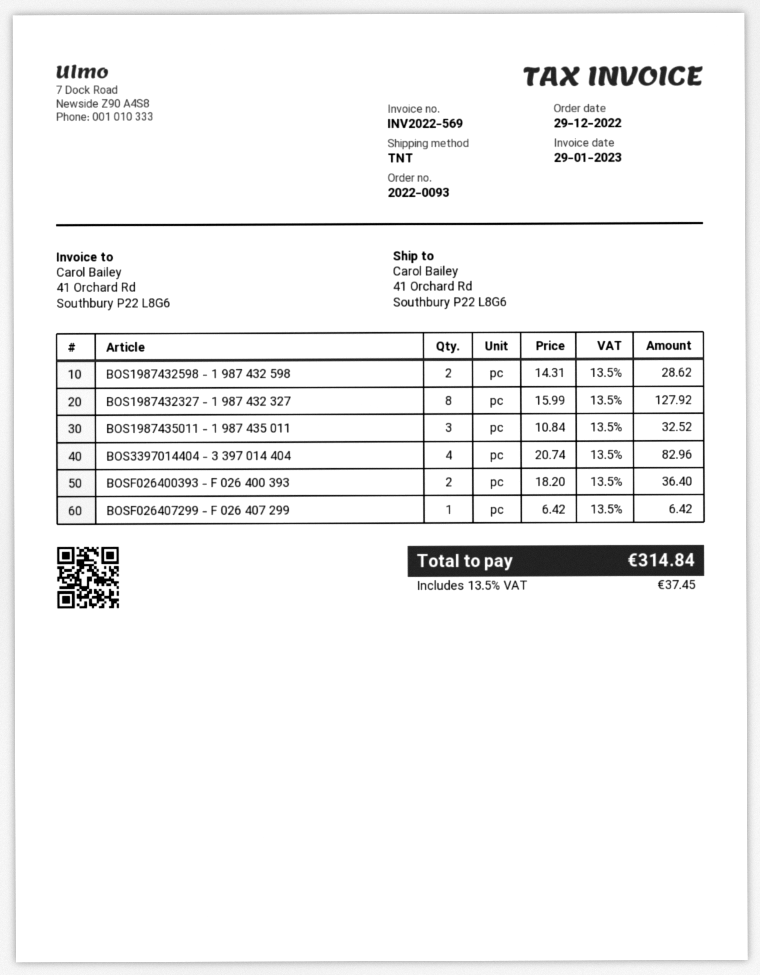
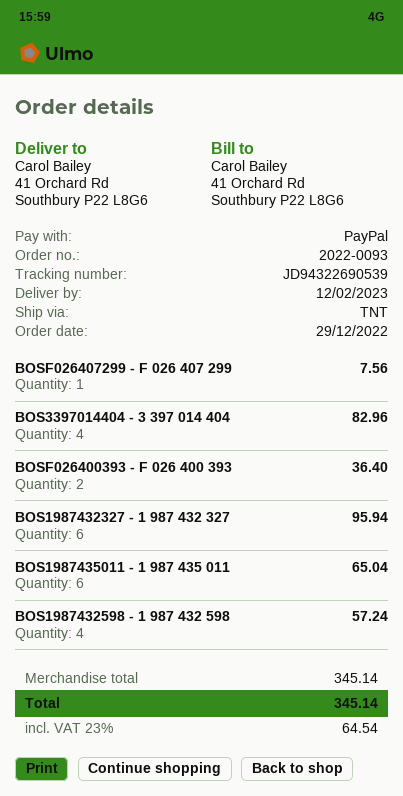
BOS1987432598 - 1 987 432 598: 2 for 28.62 -> 4 for 57.24
BOS1987432327 - 1 987 432 327: 8 for 127.92 -> 6 for 95.94
BOS1987435011 - 1 987 435 011: 3 for 32.52 -> 6 for 65.04
BOSF026407299 - F 026 407 299: 1 for 6.42 -> 1 for 7.56
tax: 13.5% = 37.45 -> 23% = 64.54
total: 314.84 -> 345.14

